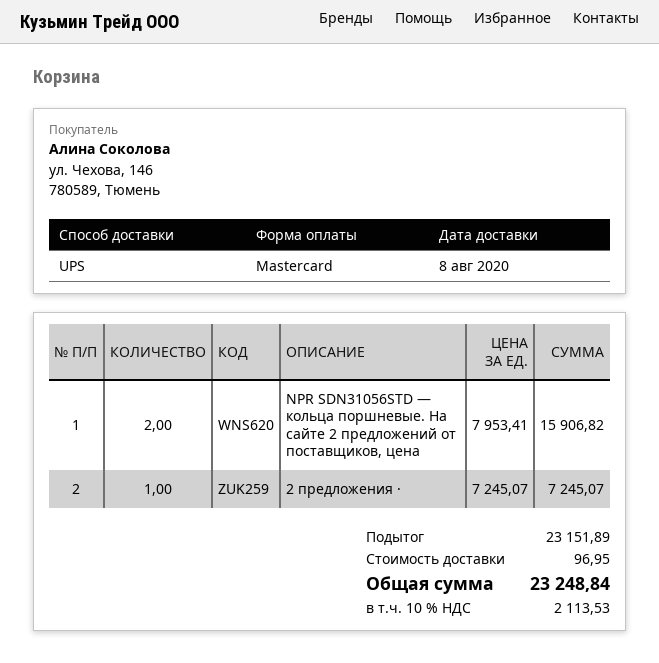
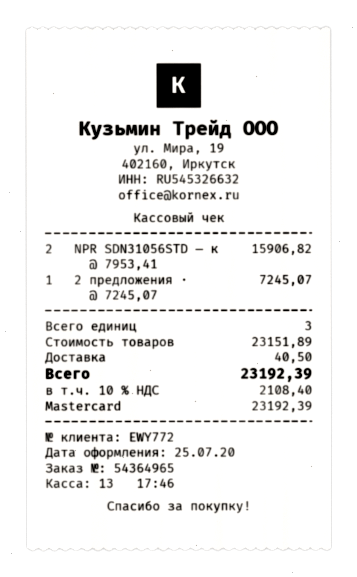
shipping: 96.95 -> 40.50
tax: 10% = 2113.53 -> 10% = 2108.40
total: 23248.84 -> 23192.39

